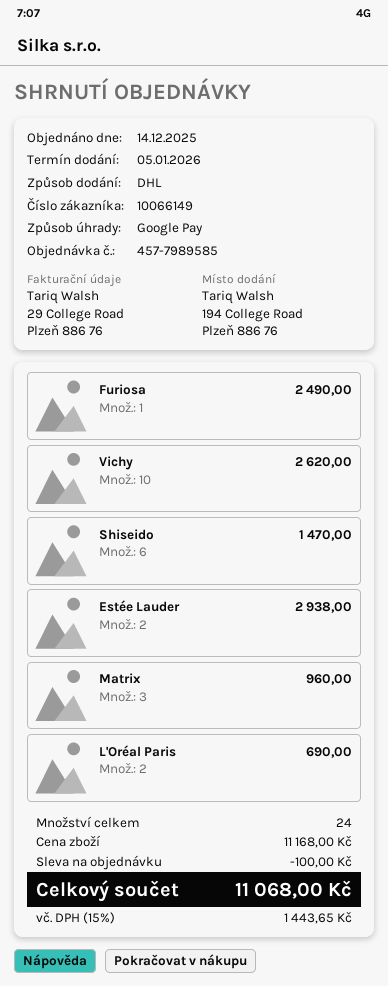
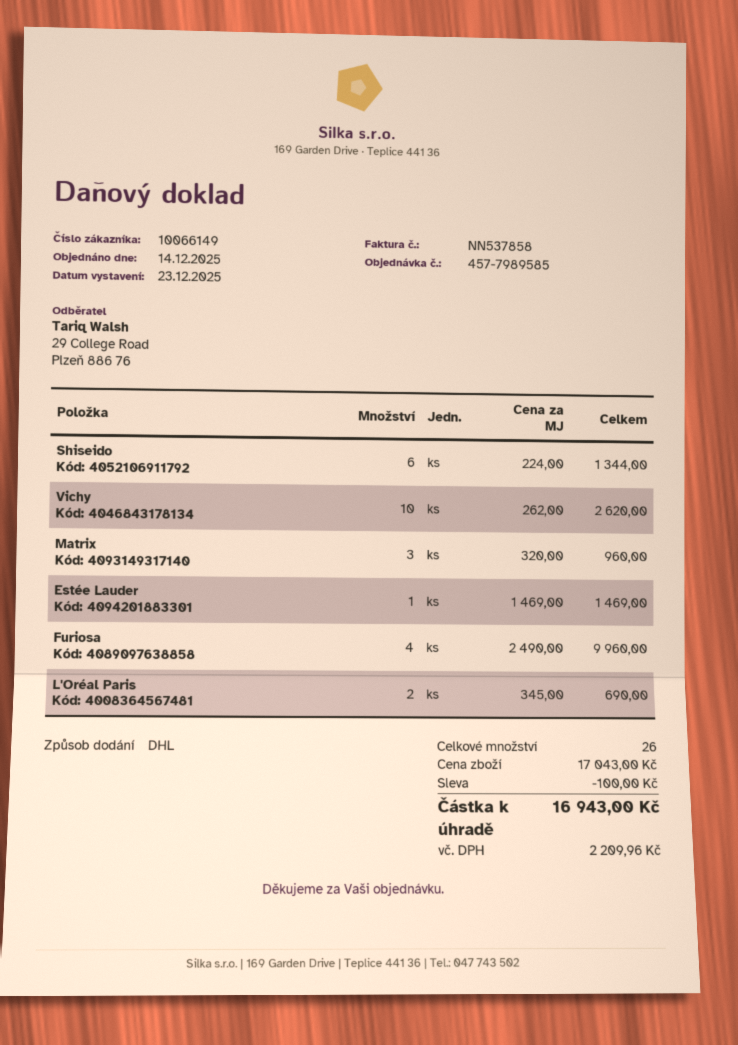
Furiosa: 1 for 2490.00 -> 4 for 9960.00
Shiseido: 6 for 1470.00 -> 6 for 1344.00
Estée Lauder: 2 for 2938.00 -> 1 for 1469.00
total quantity: 24 -> 26
subtotal: 11168.00 -> 17043.00
tax: 1443.65 -> 2209.96
total: 11068.00 -> 16943.00

